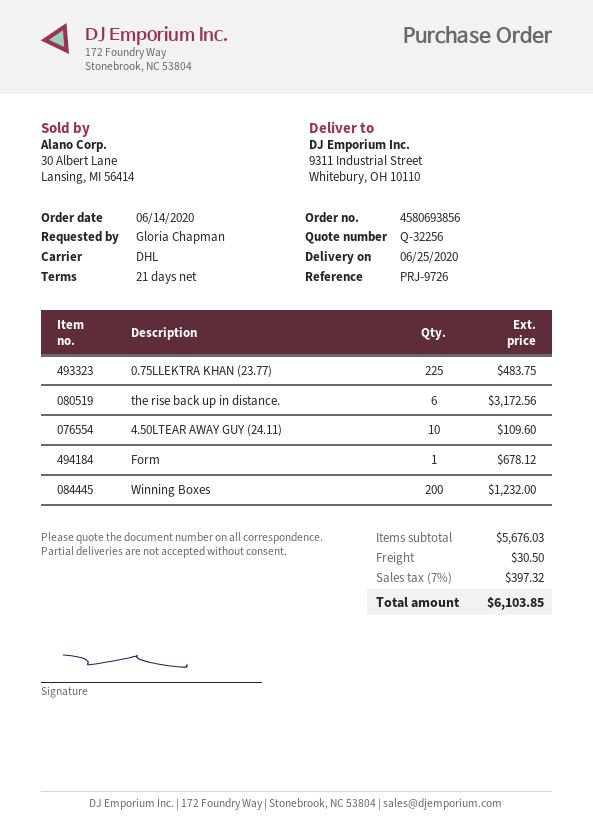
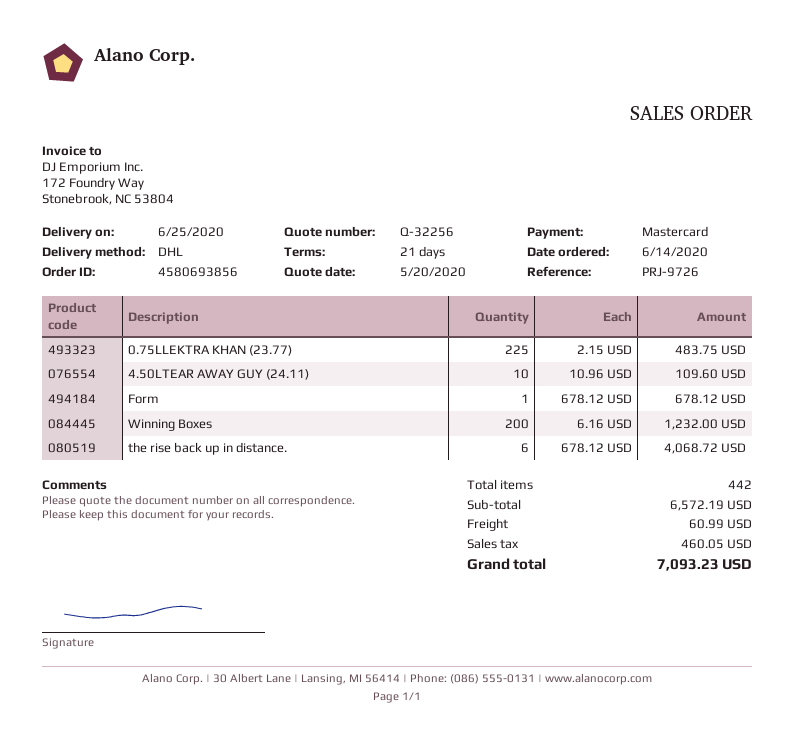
the rise back up in distance.: 6 for 3172.56 -> 6 for 4068.72
subtotal: 5676.03 -> 6572.19
shipping: 30.50 -> 60.99
tax: 397.32 -> 460.05
total: 6103.85 -> 7093.23

